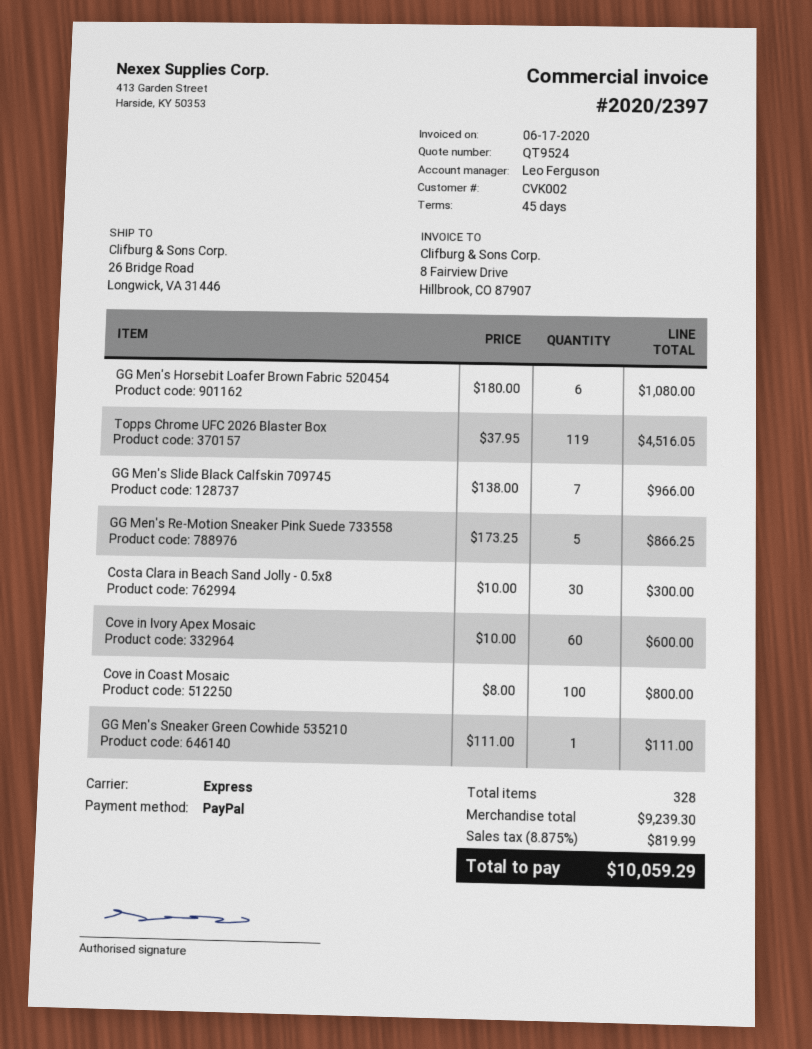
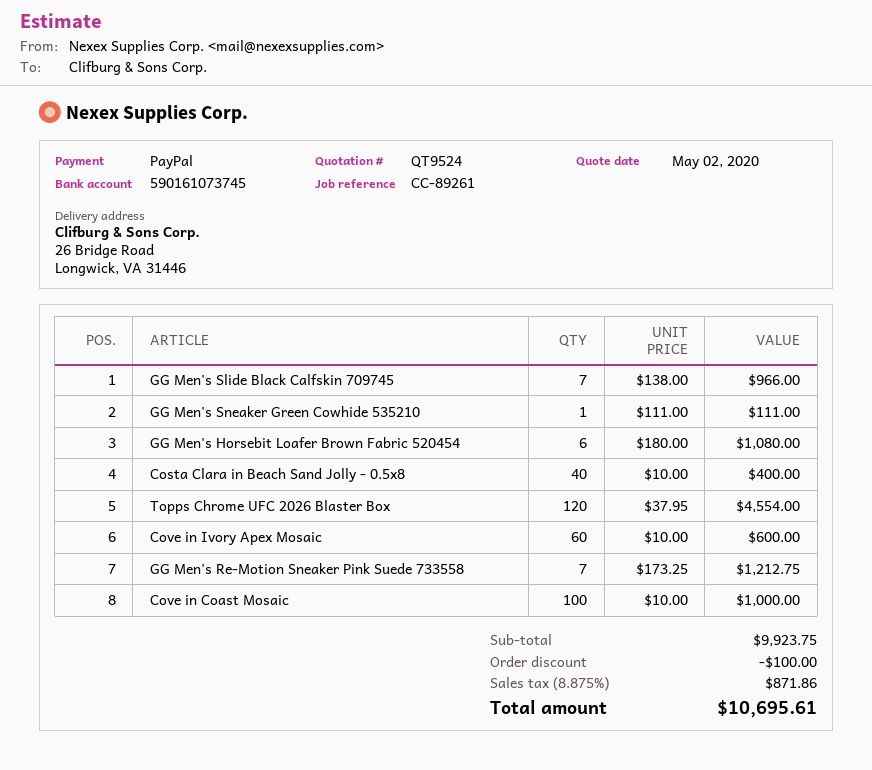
Topps Chrome UFC 2026 Blaster Box: 119 x 37.95 = 4516.05 -> 120 x 37.95 = 4554.00
GG Men's Re-Motion Sneaker Pink Suede 733558: 5 x 173.25 = 866.25 -> 7 x 173.25 = 1212.75
Costa Clara in Beach Sand Jolly - 0.5x8: 30 x 10.00 = 300.00 -> 40 x 10.00 = 400.00
Cove in Coast Mosaic: 100 x 8.00 = 800.00 -> 100 x 10.00 = 1000.00
subtotal: 9239.30 -> 9923.75
discount: none -> 100.00
tax: 8.875% = 819.99 -> 8.875% = 871.86
total: 10059.29 -> 10695.61

